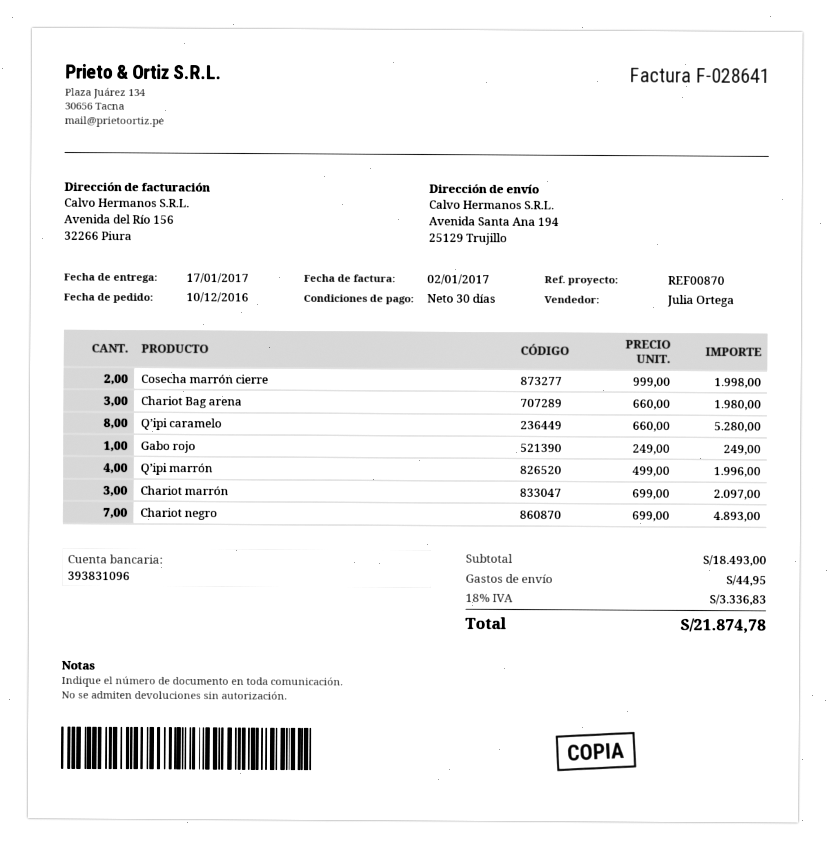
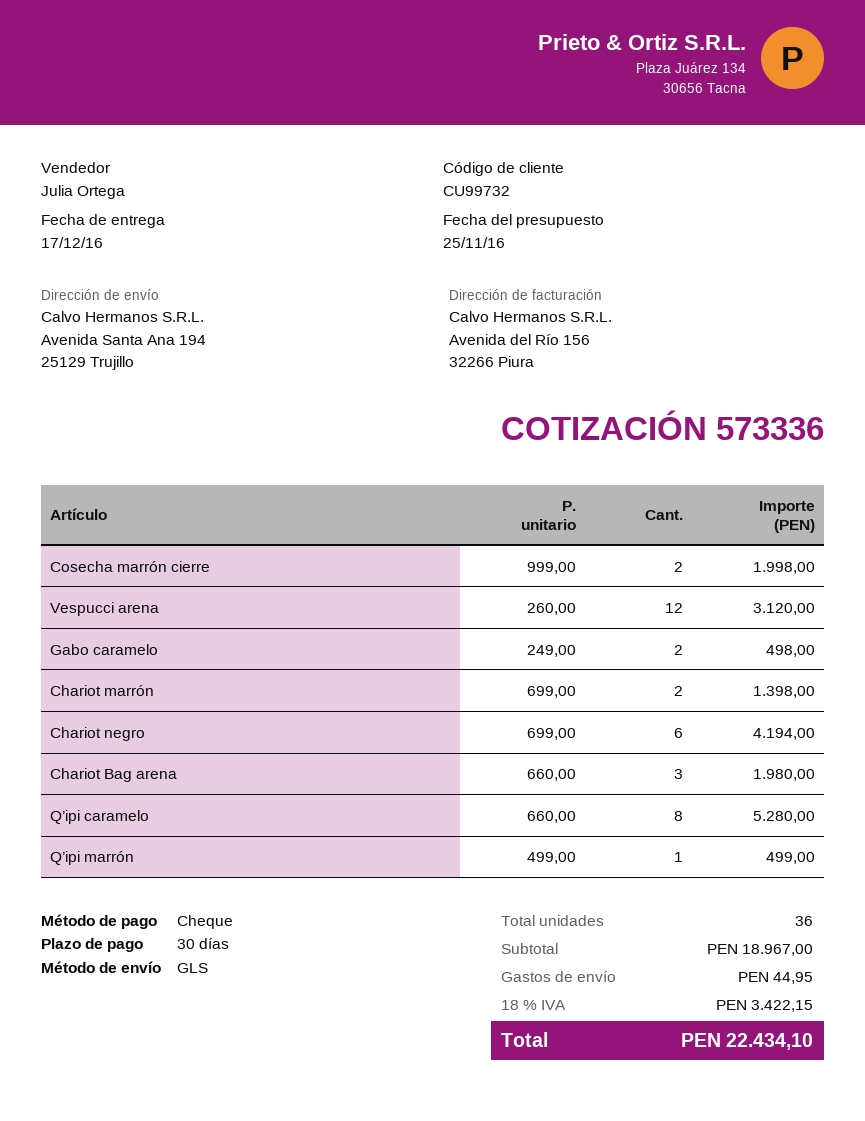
delivery date: 2017-01-17 -> 2016-12-17
Gabo rojo: 1 x 249.00 = 249.00 -> none
Q’ipi marrón: 4 x 499.00 = 1996.00 -> 1 x 499.00 = 499.00
Chariot marrón: 3 x 699.00 = 2097.00 -> 2 x 699.00 = 1398.00
Chariot negro: 7 x 699.00 = 4893.00 -> 6 x 699.00 = 4194.00
Vespucci arena: none -> 12 x 260.00 = 3120.00
Gabo caramelo: none -> 2 x 249.00 = 498.00
subtotal: 18493.00 -> 18967.00
tax: 18% = 3336.83 -> 18% = 3422.15
total: 21874.78 -> 22434.10

